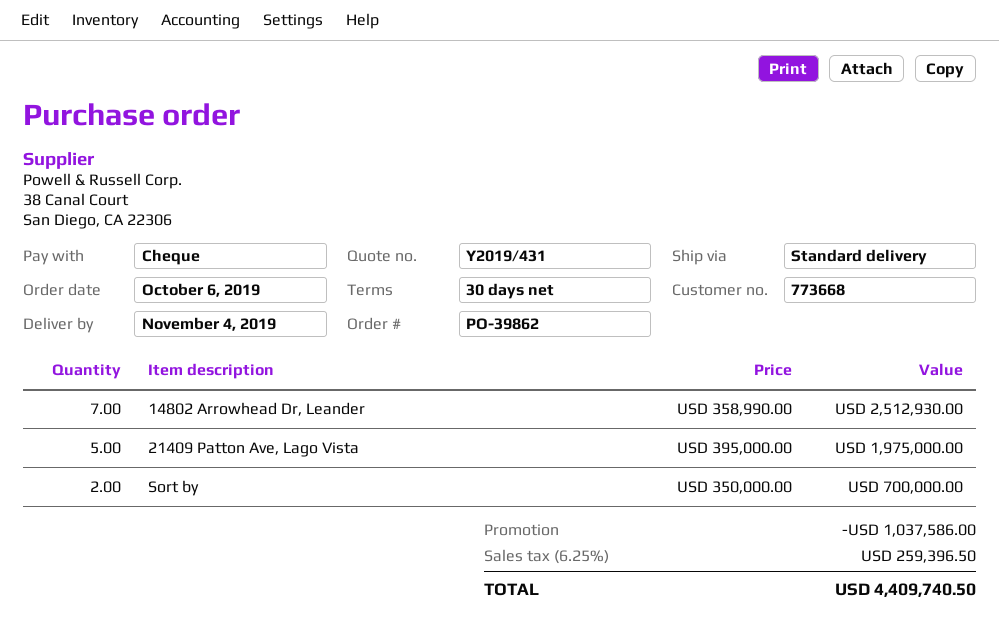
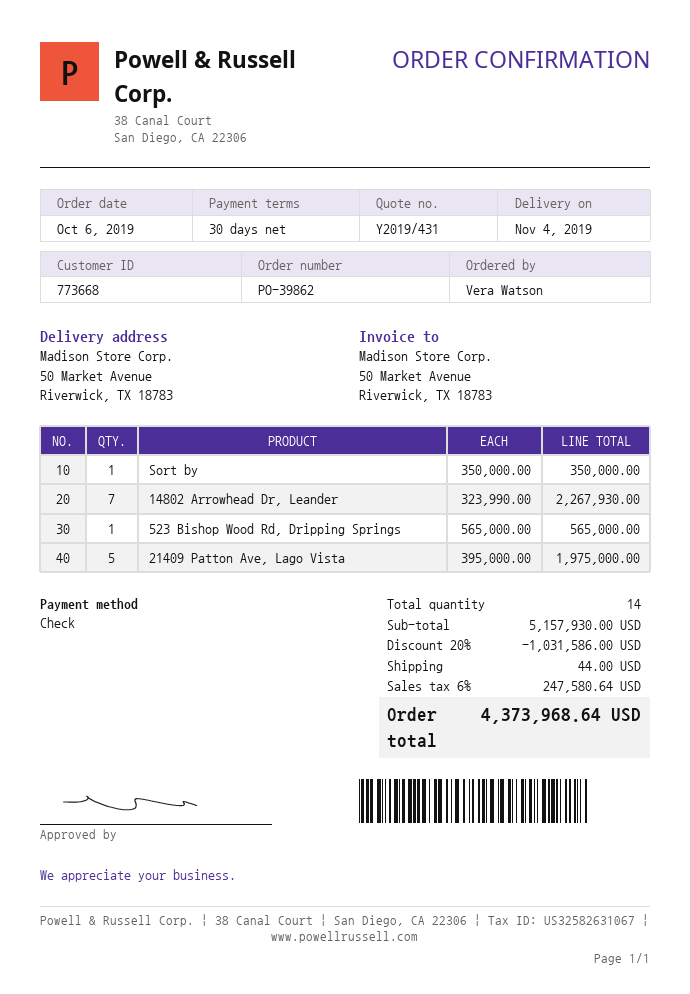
14802 Arrowhead Dr, Leander: 7 x 358990.00 = 2512930.00 -> 7 x 323990.00 = 2267930.00
Sort by: 2 x 350000.00 = 700000.00 -> 1 x 350000.00 = 350000.00
523 Bishop Wood Rd, Dripping Springs: none -> 1 x 565000.00 = 565000.00
discount: 1037586.00 -> 1031586.00
shipping: none -> 44.00
tax: 6.25% = 259396.50 -> 6% = 247580.64
total: 4409740.50 -> 4373968.64

